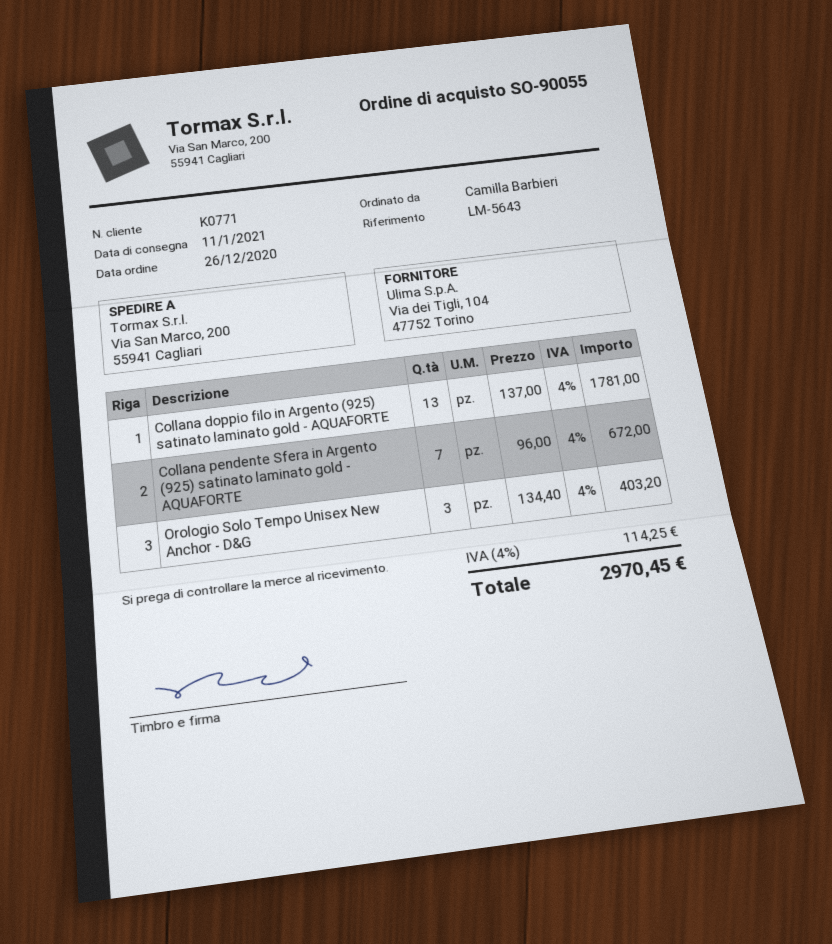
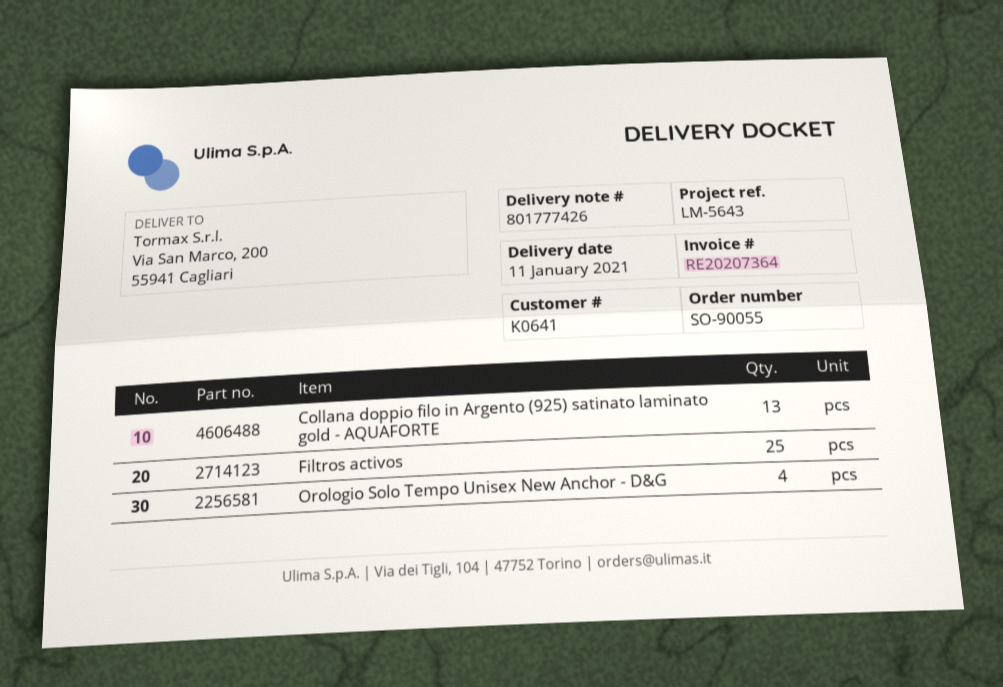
customer number: K0771 -> K0641
Collana pendente Sfera in Argento (925) satinato laminato gold - AQUAFORTE: 7 -> none
Orologio Solo Tempo Unisex New Anchor - D&G: 3 -> 4
Filtros activos: none -> 25

